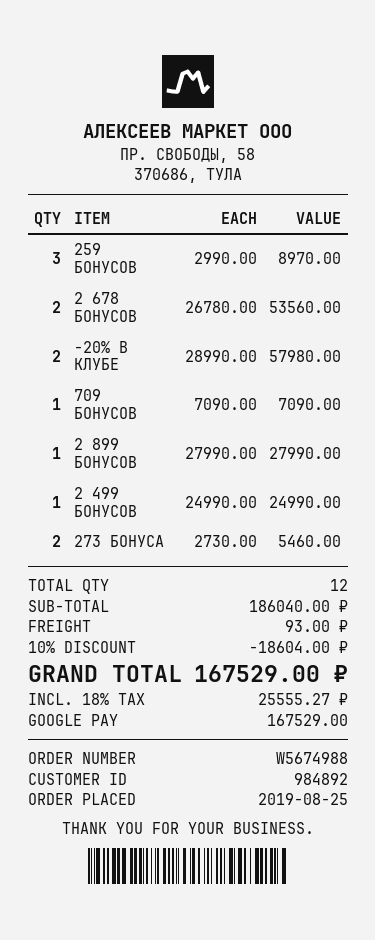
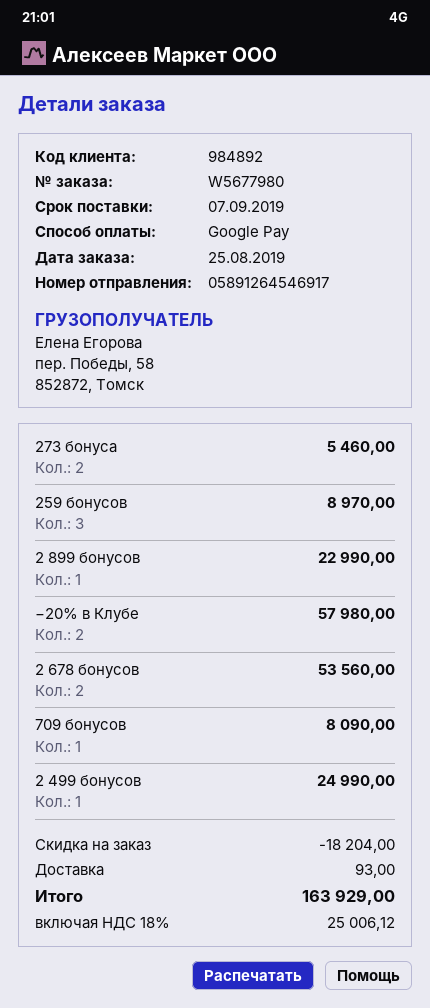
order number: W5674988 -> W5677980
709 БОНУСОВ: 1 for 7090.00 -> 1 for 8090.00
2 899 БОНУСОВ: 1 for 27990.00 -> 1 for 22990.00
discount: 18604.00 -> 18204.00
tax: 18% = 25555.27 -> 18% = 25006.12
total: 167529.00 -> 163929.00

